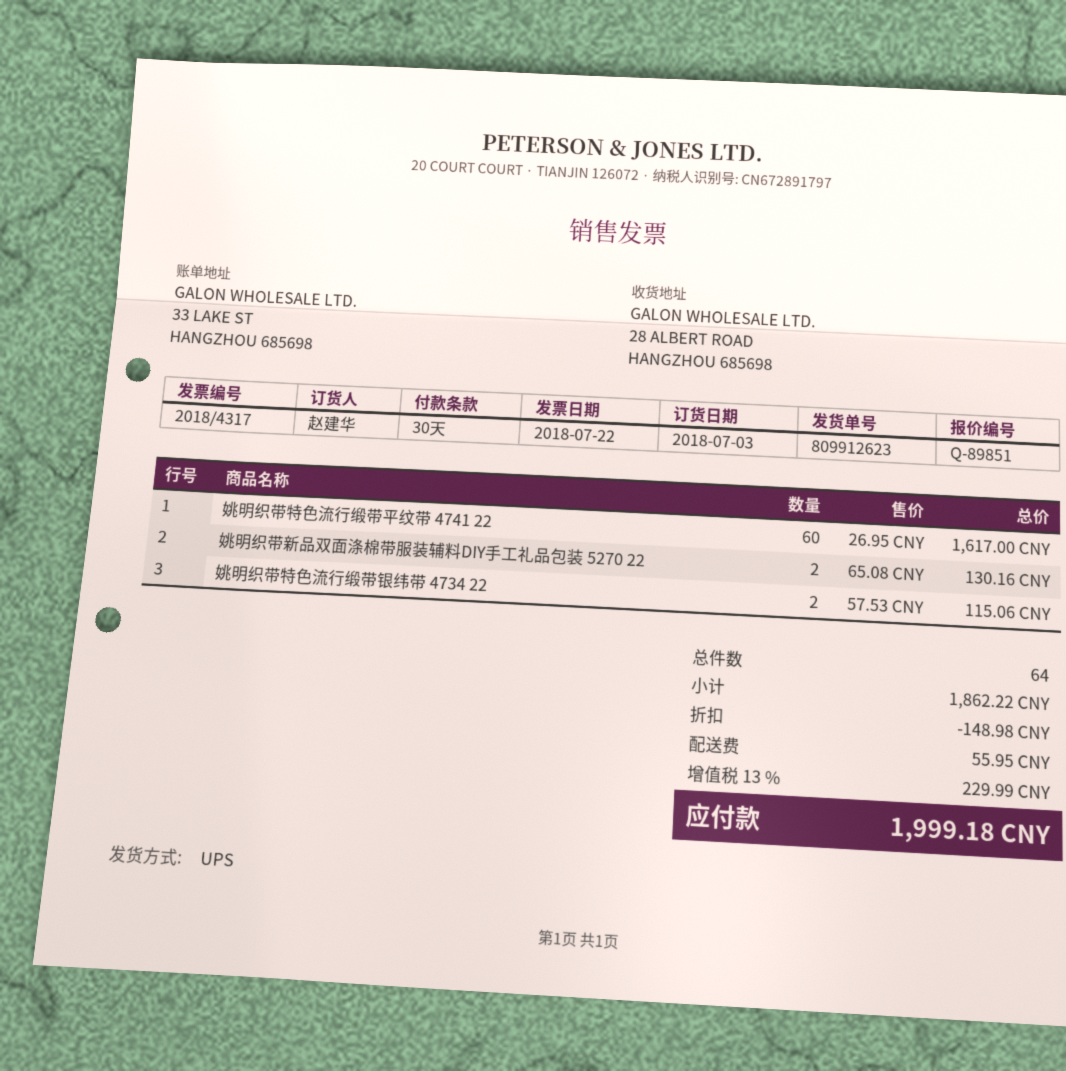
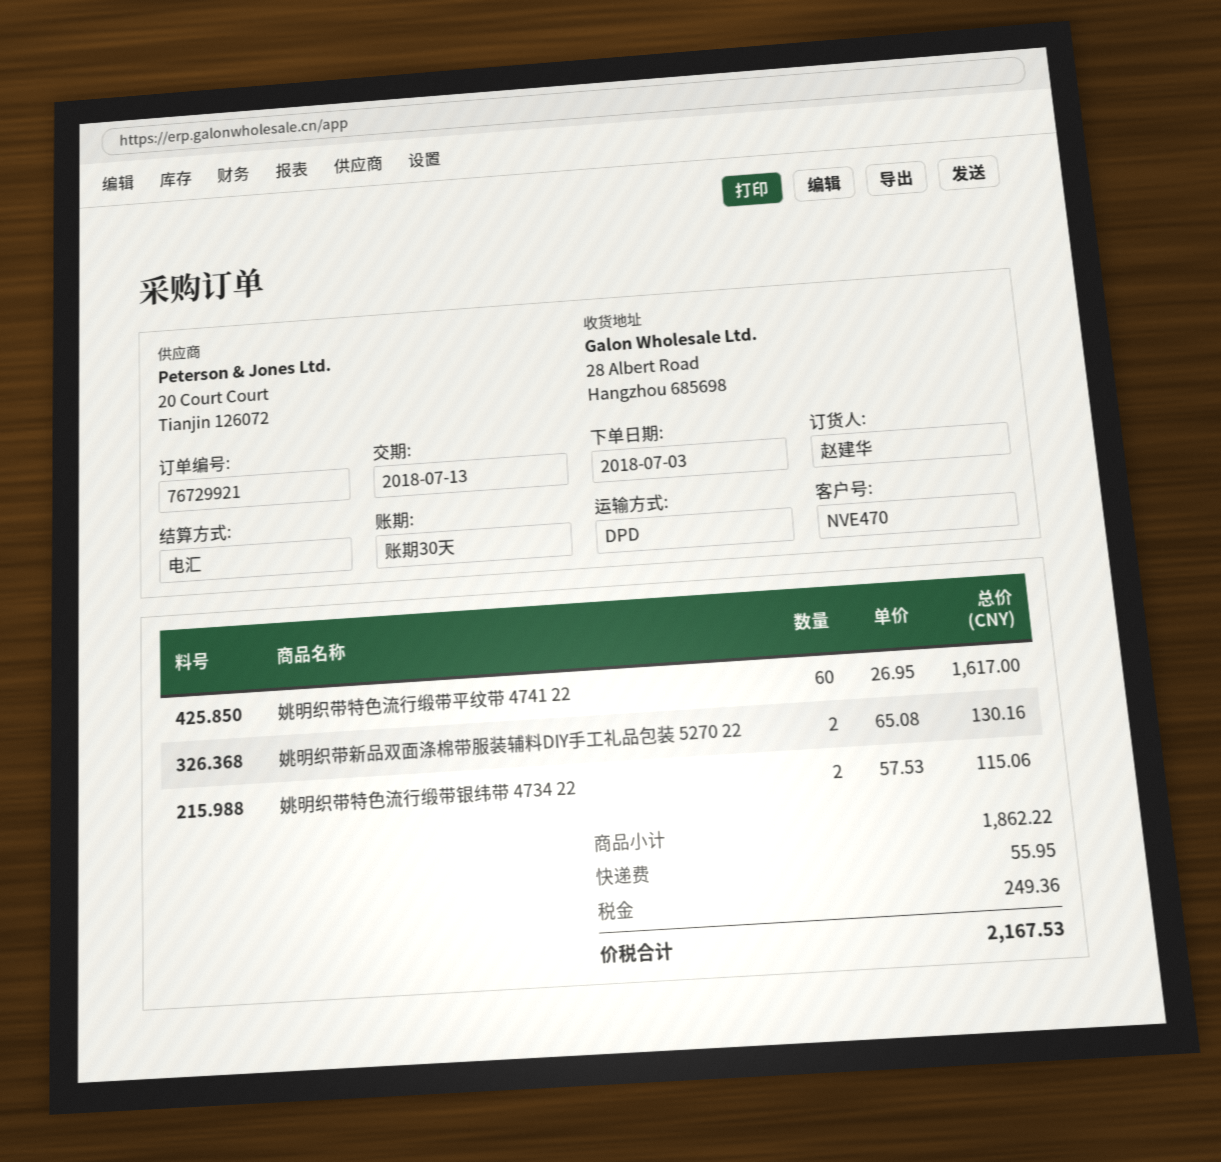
shipping method: UPS -> DPD
discount: 148.98 -> none
tax: 229.99 -> 249.36
total: 1999.18 -> 2167.53

